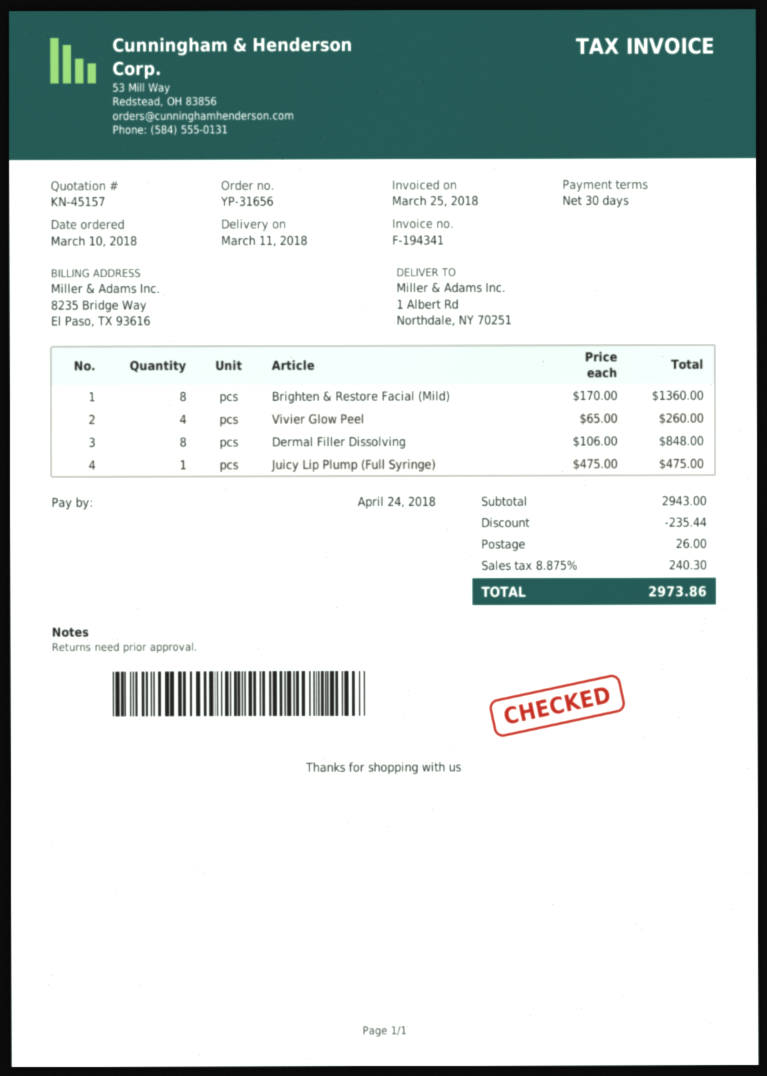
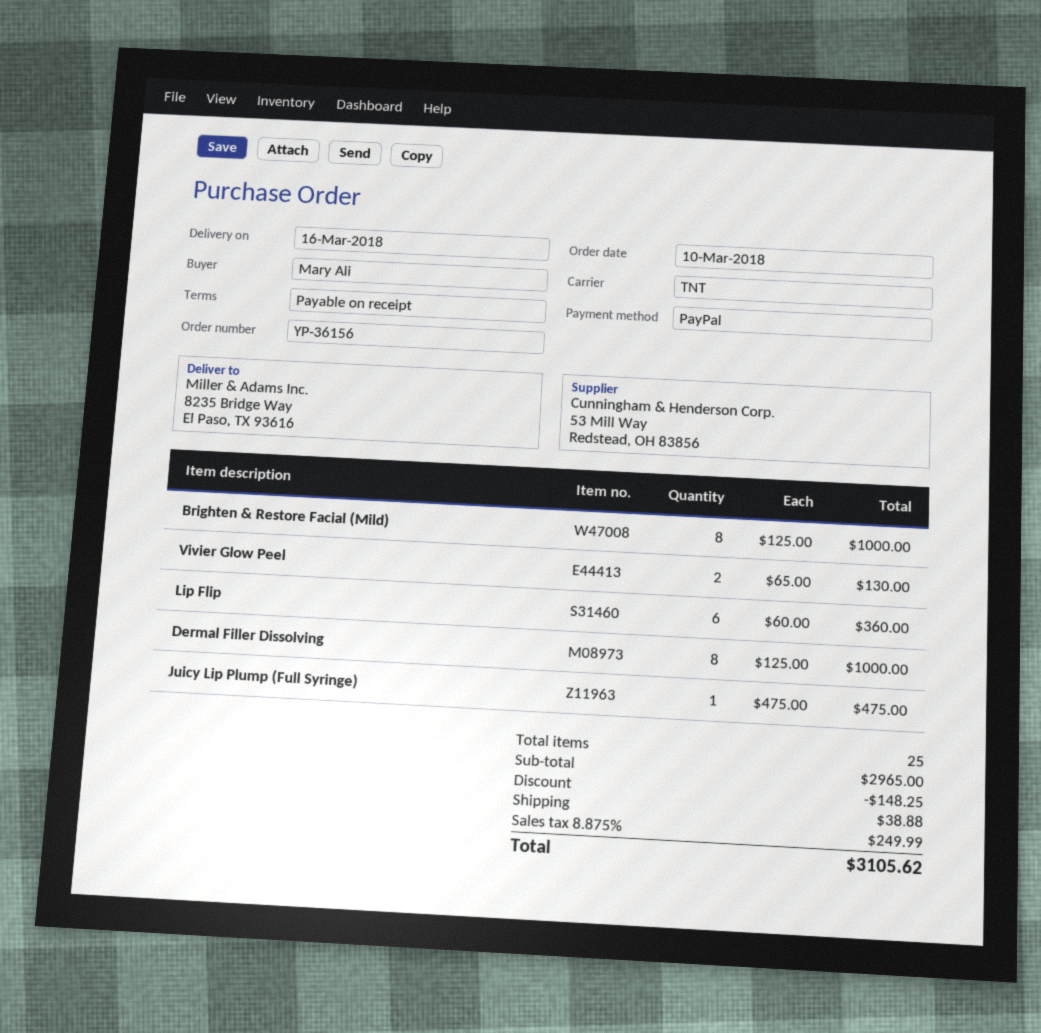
order number: YP-31656 -> YP-36156
delivery date: 2018-03-11 -> 2018-03-16
payment terms: 30 days -> on receipt
ship to: 1 Albert Rd, Northdale, NY 70251 -> 8235 Bridge Way, El Paso, TX 93616
Brighten & Restore Facial (Mild): 8 x 170.00 = 1360.00 -> 8 x 125.00 = 1000.00
Vivier Glow Peel: 4 x 65.00 = 260.00 -> 2 x 65.00 = 130.00
Dermal Filler Dissolving: 8 x 106.00 = 848.00 -> 8 x 125.00 = 1000.00
Lip Flip: none -> 6 x 60.00 = 360.00
subtotal: 2943.00 -> 2965.00
discount: 235.44 -> 148.25
shipping: 26.00 -> 38.88
tax: 8.875% = 240.30 -> 8.875% = 249.99
total: 2973.86 -> 3105.62

